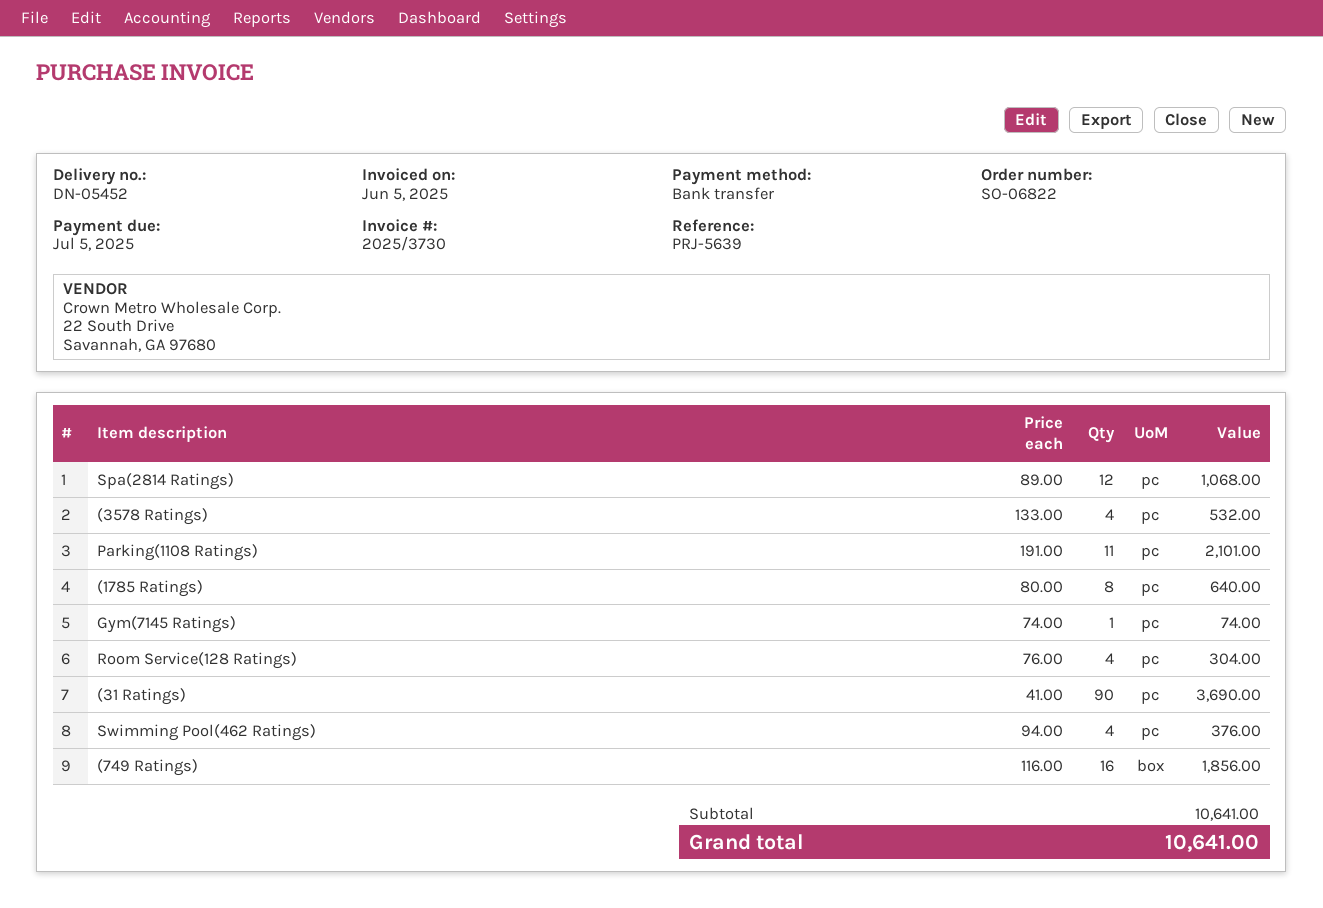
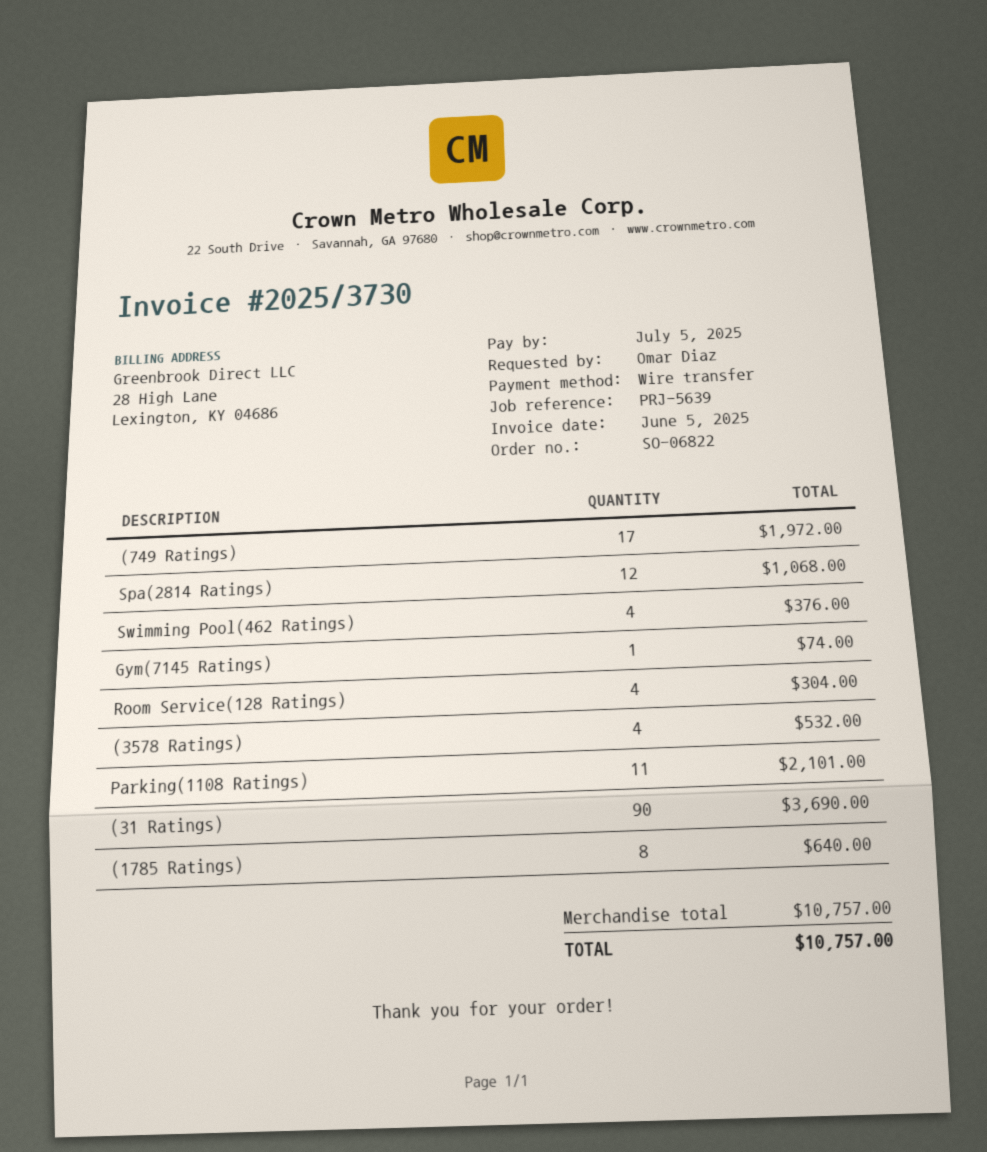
(749 Ratings): 16 for 1856.00 -> 17 for 1972.00
subtotal: 10641.00 -> 10757.00
total: 10641.00 -> 10757.00

